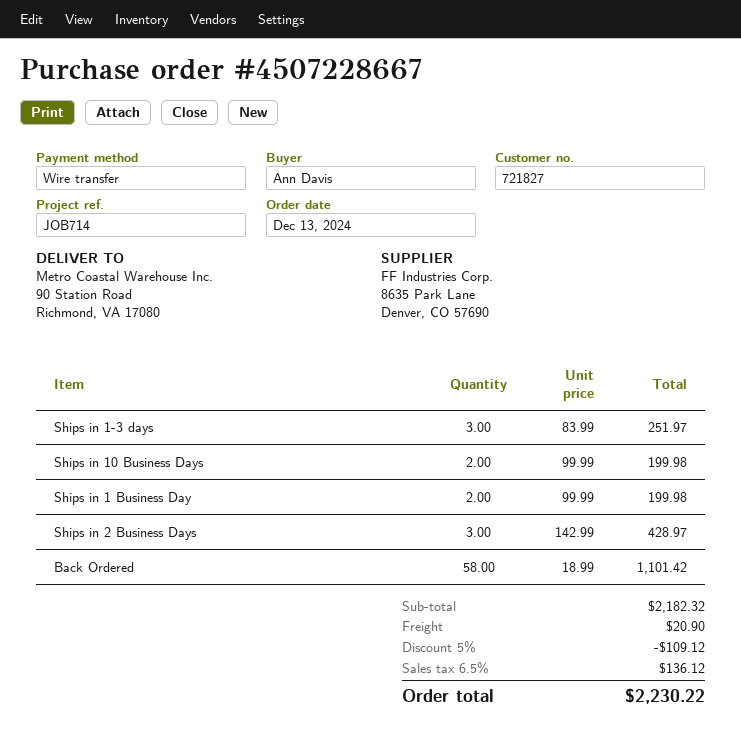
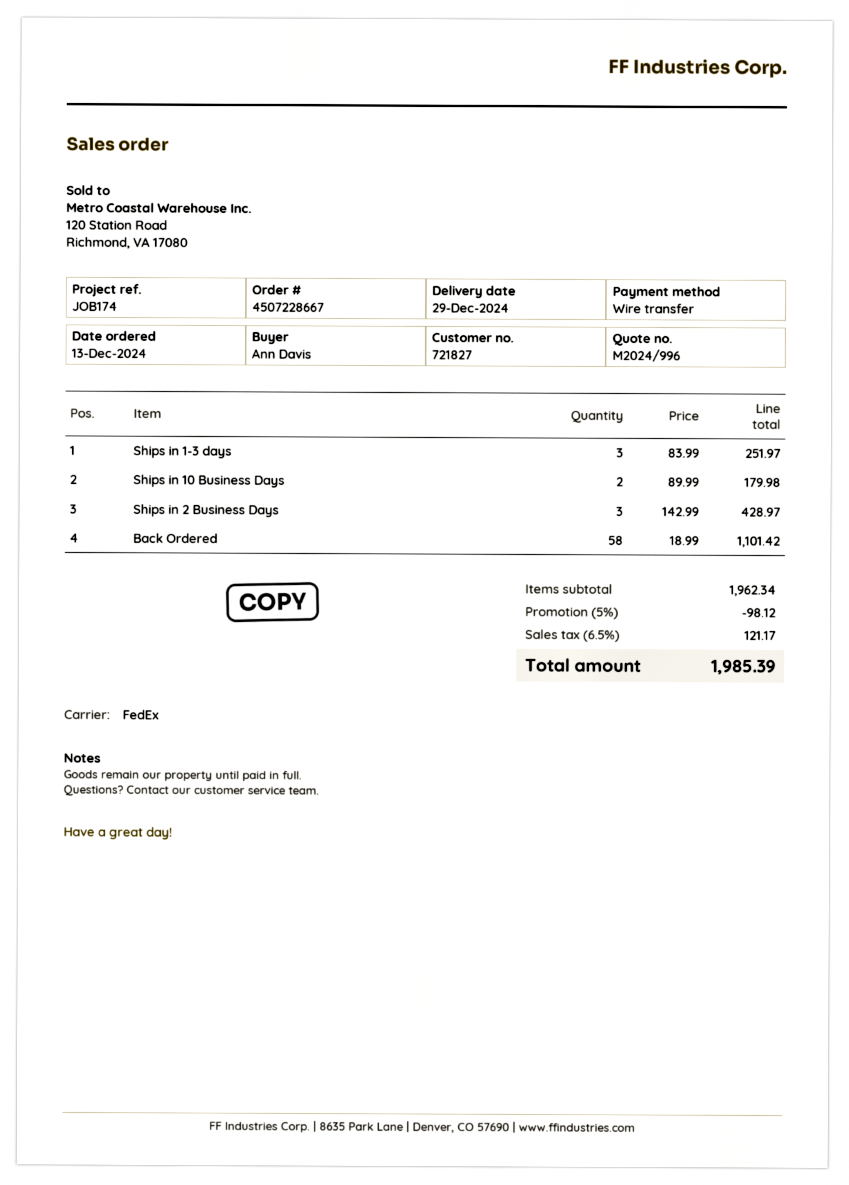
reference: JOB714 -> JOB174
Ships in 10 Business Days: 2 x 99.99 = 199.98 -> 2 x 89.99 = 179.98
Ships in 1 Business Day: 2 x 99.99 = 199.98 -> none
subtotal: 2182.32 -> 1962.34
discount: 5% = 109.12 -> 5% = 98.12
shipping: 20.90 -> none
tax: 6.5% = 136.12 -> 6.5% = 121.17
total: 2230.22 -> 1985.39

